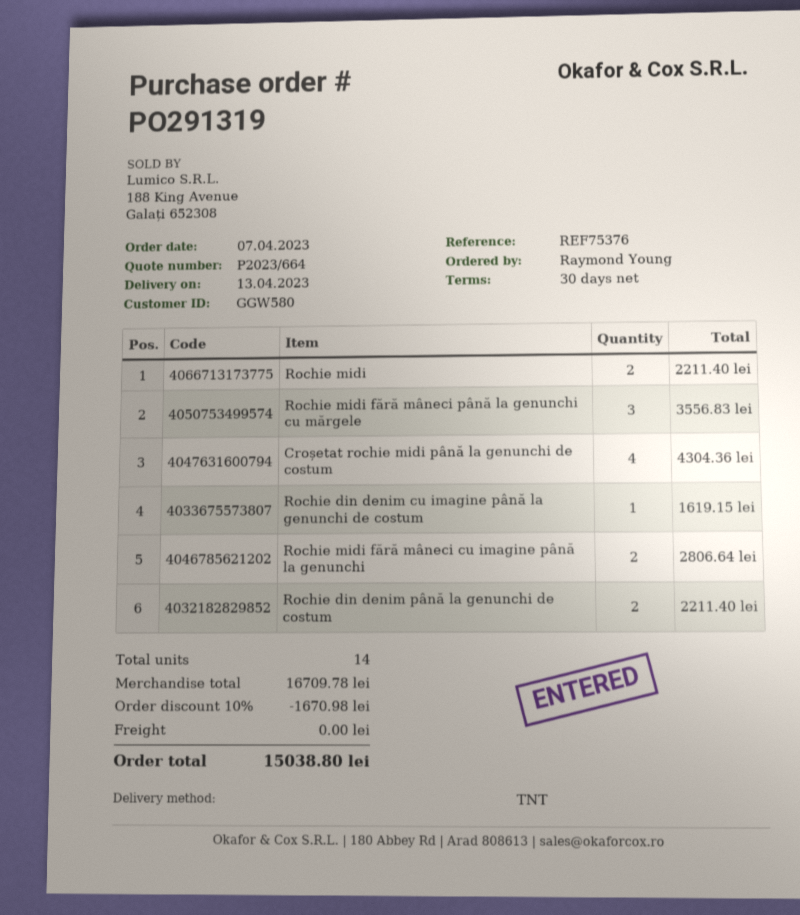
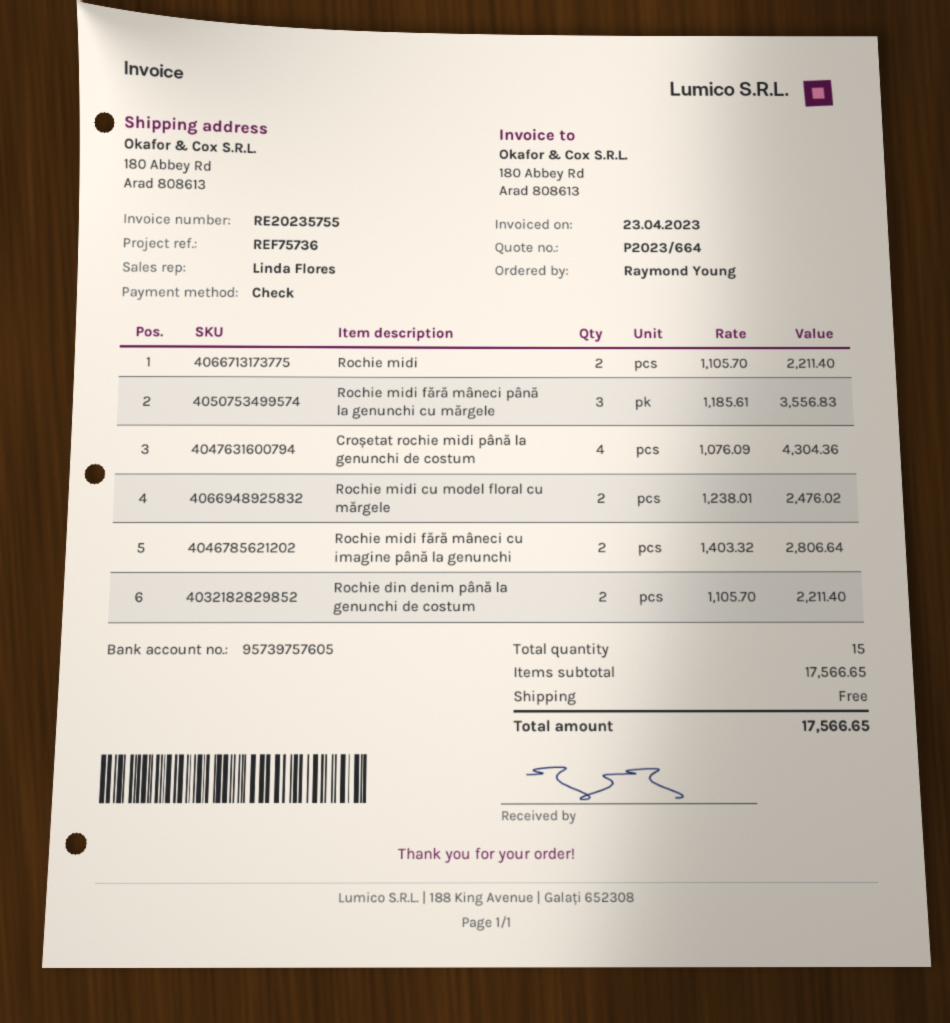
reference: REF75376 -> REF75736
Rochie din denim cu imagine până la genunchi de costum: 1 for 1619.15 -> none
Rochie midi cu model floral cu mărgele: none -> 2 for 2476.02
total quantity: 14 -> 15
subtotal: 16709.78 -> 17566.65
discount: 10% = 1670.98 -> none
total: 15038.80 -> 17566.65

